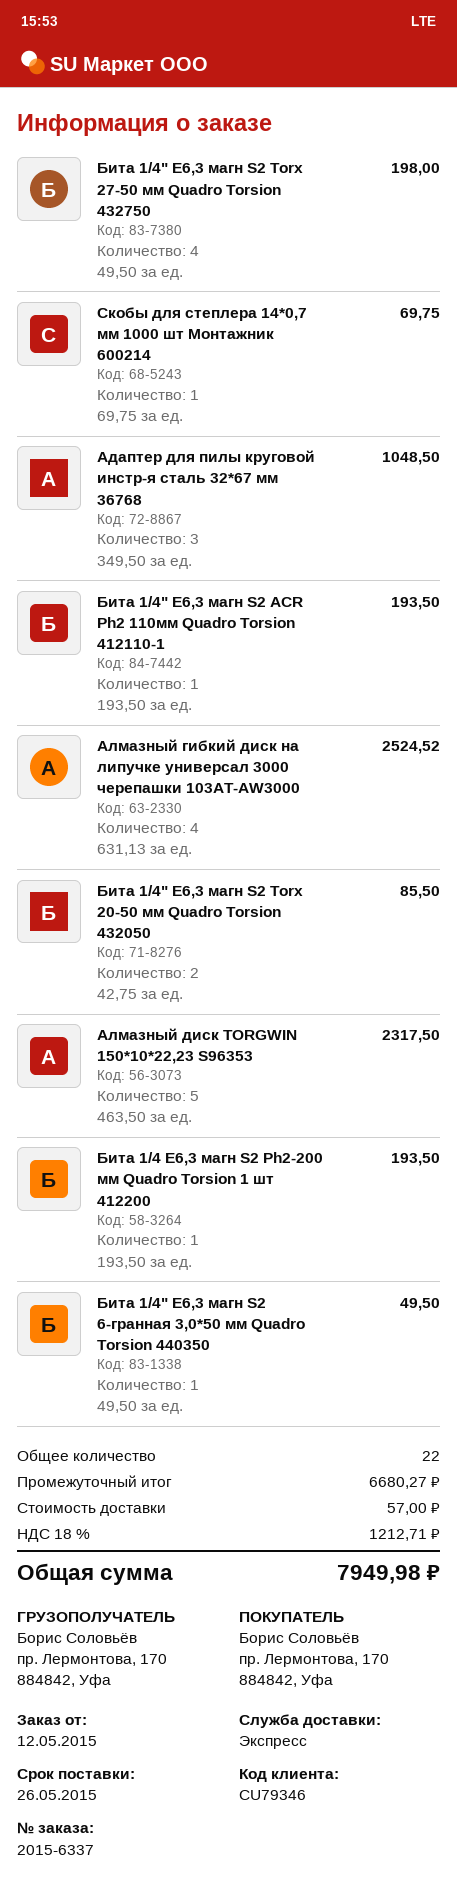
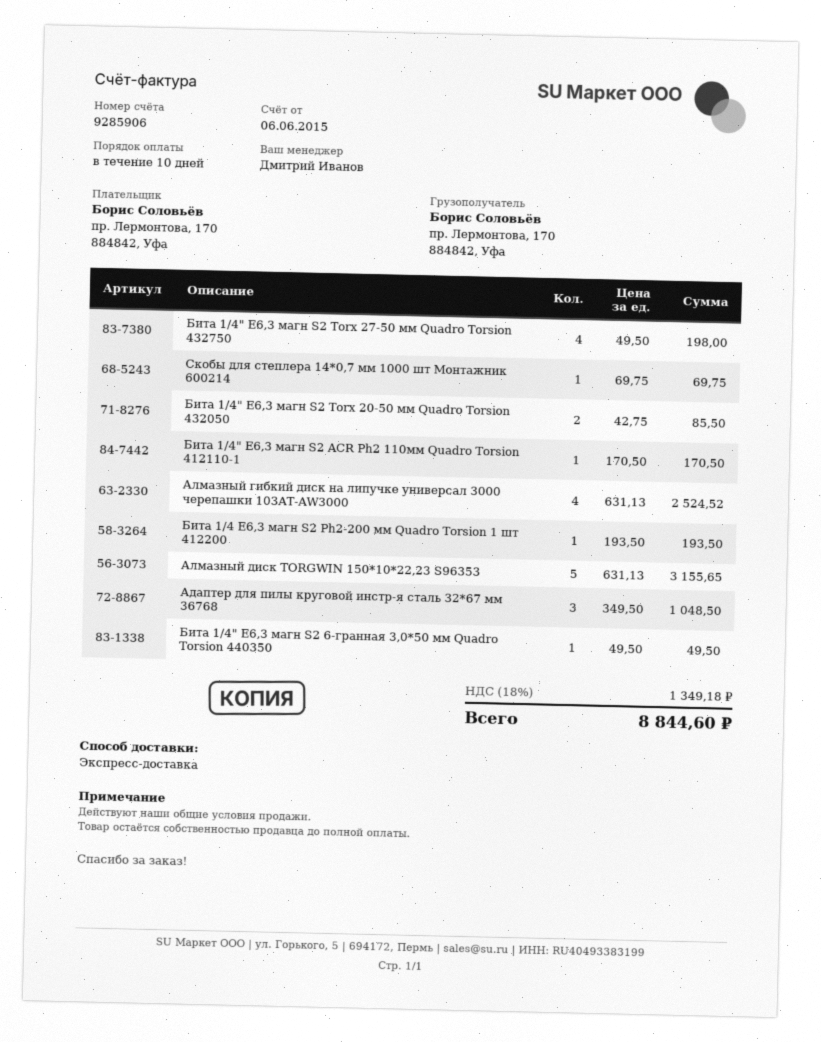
Бита 1/4" E6,3 магн S2 ACR Ph2 110мм Quadro Torsion 412110-1: 1 x 193.50 = 193.50 -> 1 x 170.50 = 170.50
Алмазный диск TORGWIN 150*10*22,23 S96353: 5 x 463.50 = 2317.50 -> 5 x 631.13 = 3155.65
shipping: 57.00 -> none
tax: 18% = 1212.71 -> 18% = 1349.18
total: 7949.98 -> 8844.60

